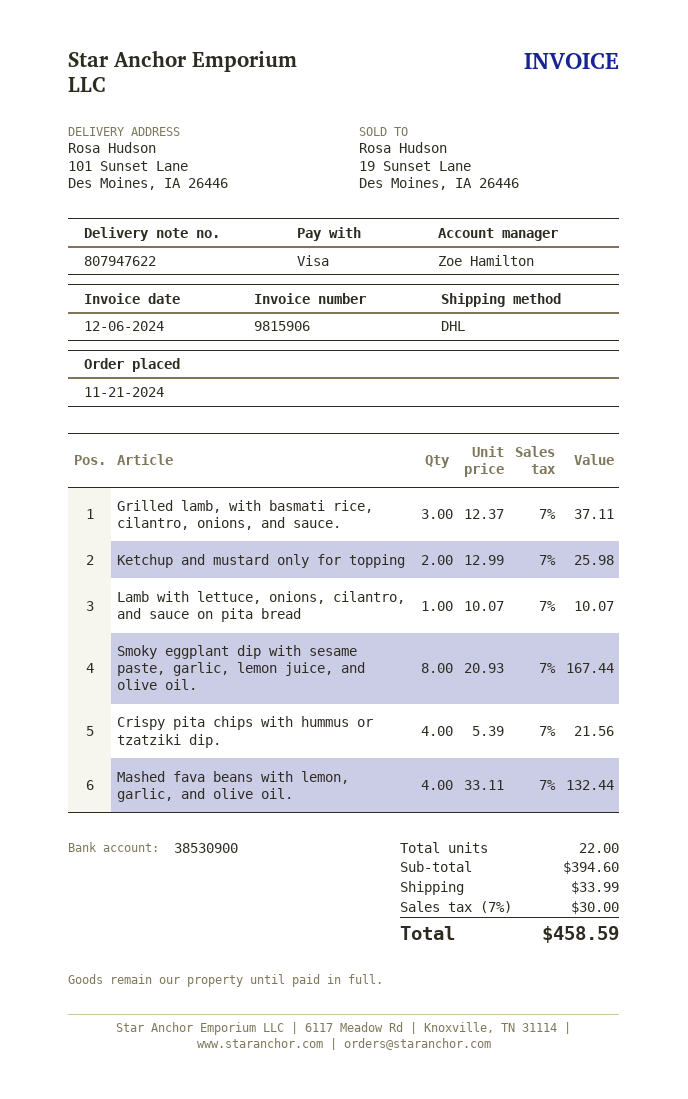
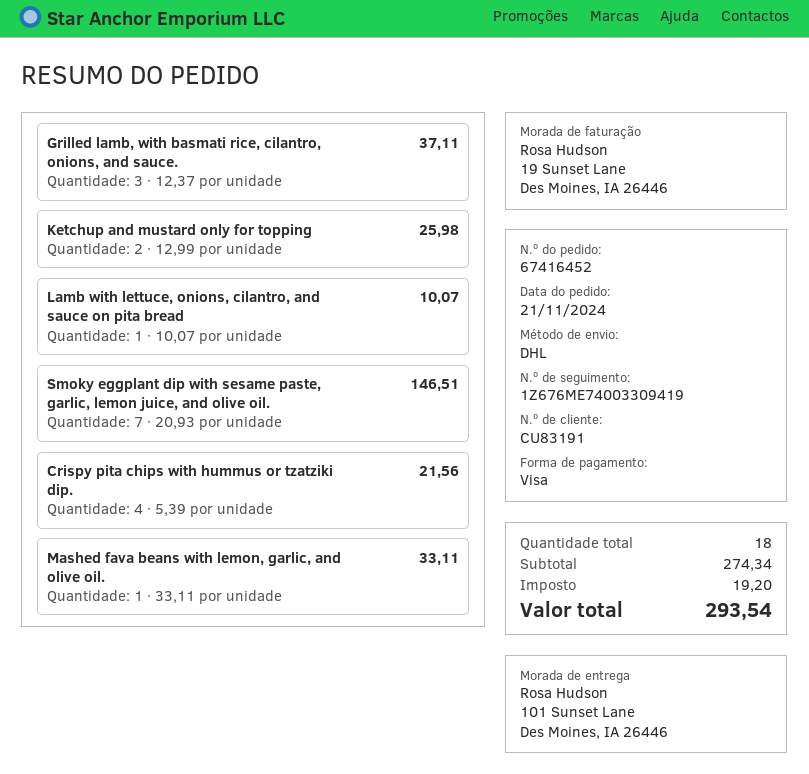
Smoky eggplant dip with sesame paste, garlic, lemon juice, and olive oil.: 8 x 20.93 = 167.44 -> 7 x 20.93 = 146.51
Mashed fava beans with lemon, garlic, and olive oil.: 4 x 33.11 = 132.44 -> 1 x 33.11 = 33.11
total quantity: 22 -> 18
subtotal: 394.60 -> 274.34
shipping: 33.99 -> none
tax: 30.00 -> 19.20
total: 458.59 -> 293.54

